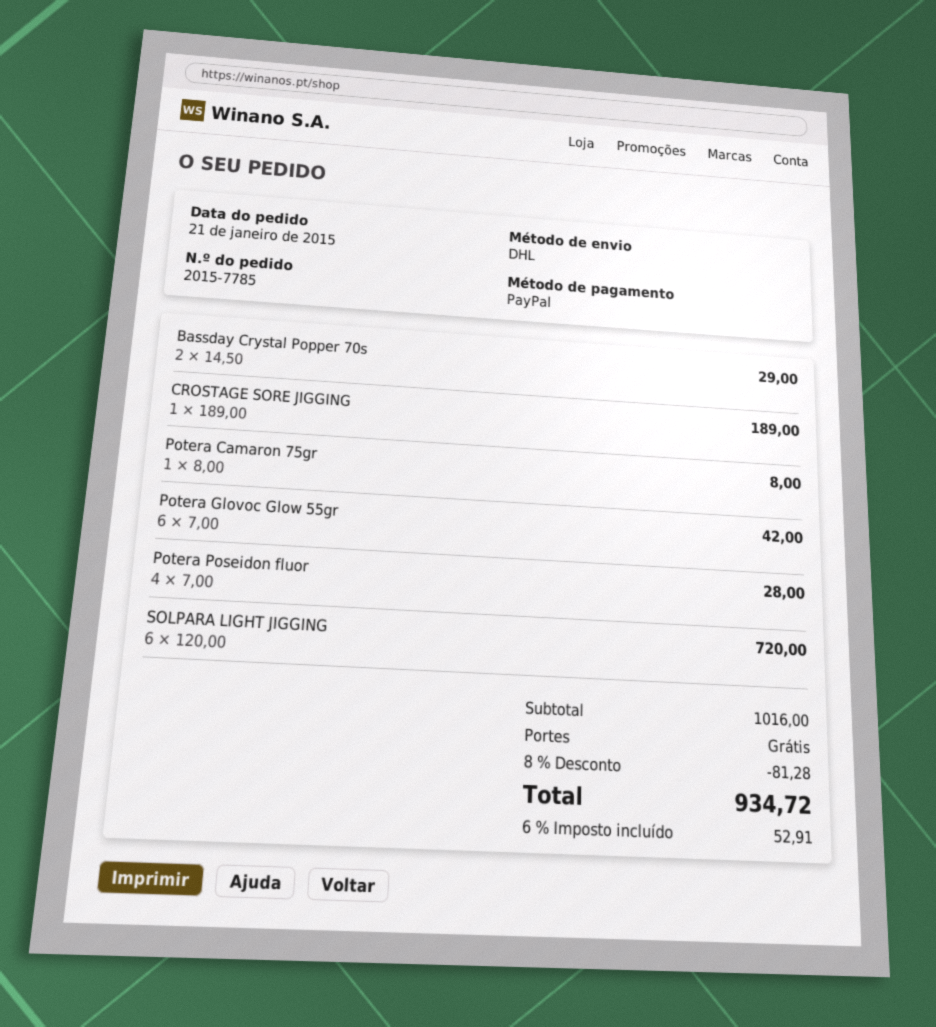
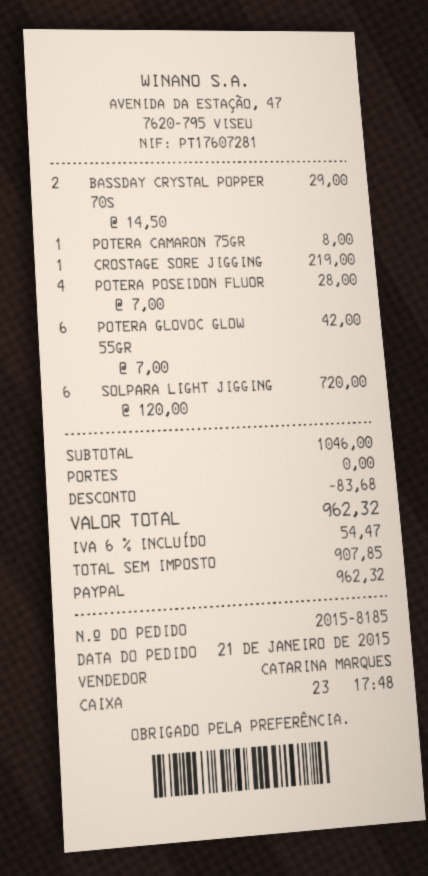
order number: 2015-7785 -> 2015-8185
CROSTAGE SORE JIGGING: 1 x 189.00 = 189.00 -> 1 x 219.00 = 219.00
subtotal: 1016.00 -> 1046.00
discount: 81.28 -> 83.68
tax: 6% = 52.91 -> 6% = 54.47
total: 934.72 -> 962.32

